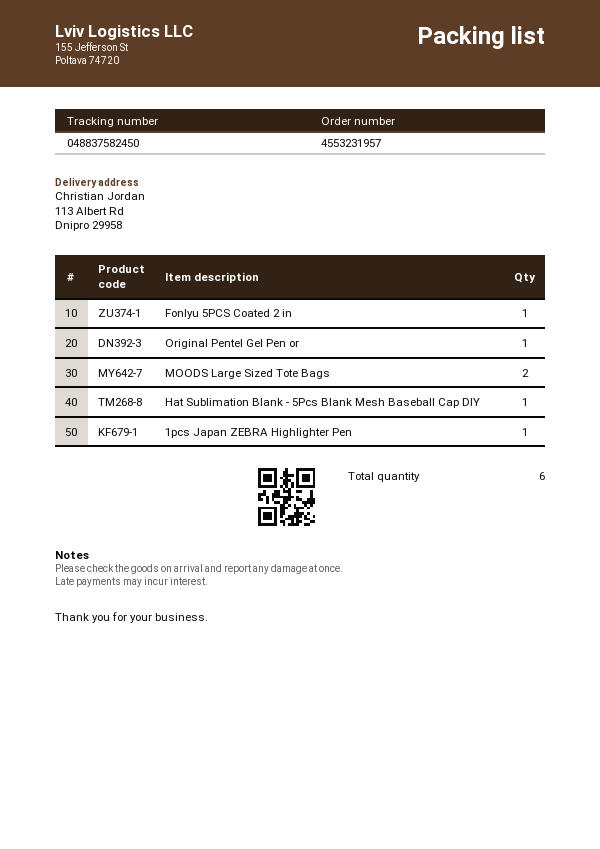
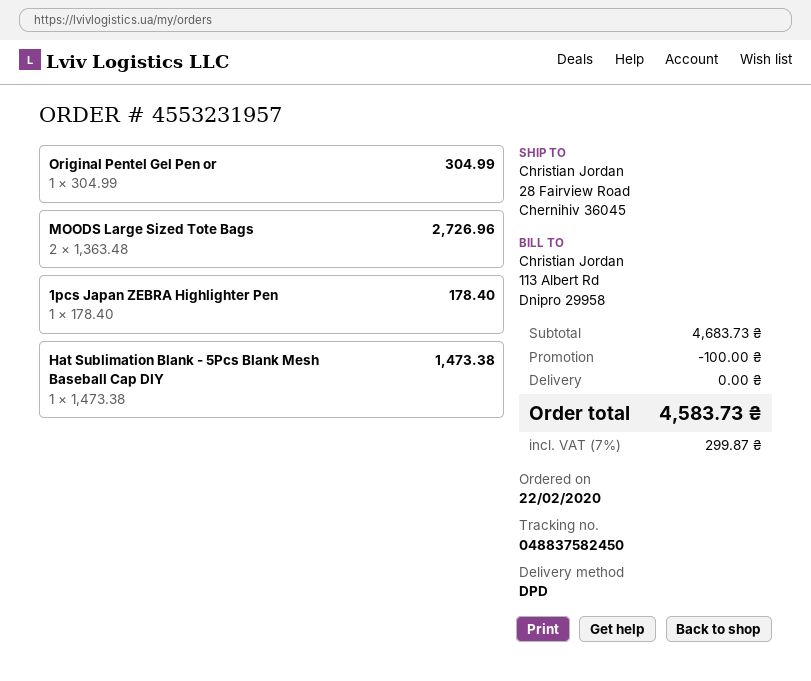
ship to: 113 Albert Rd, Dnipro 29958 -> 28 Fairview Road, Chernihiv 36045
Fonlyu 5PCS Coated 2 in: 1 -> none

